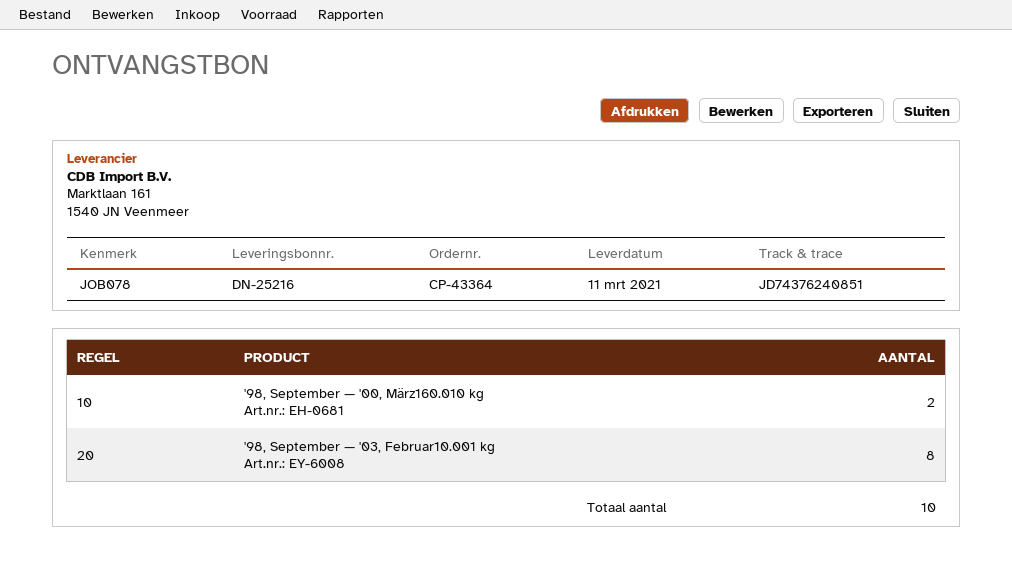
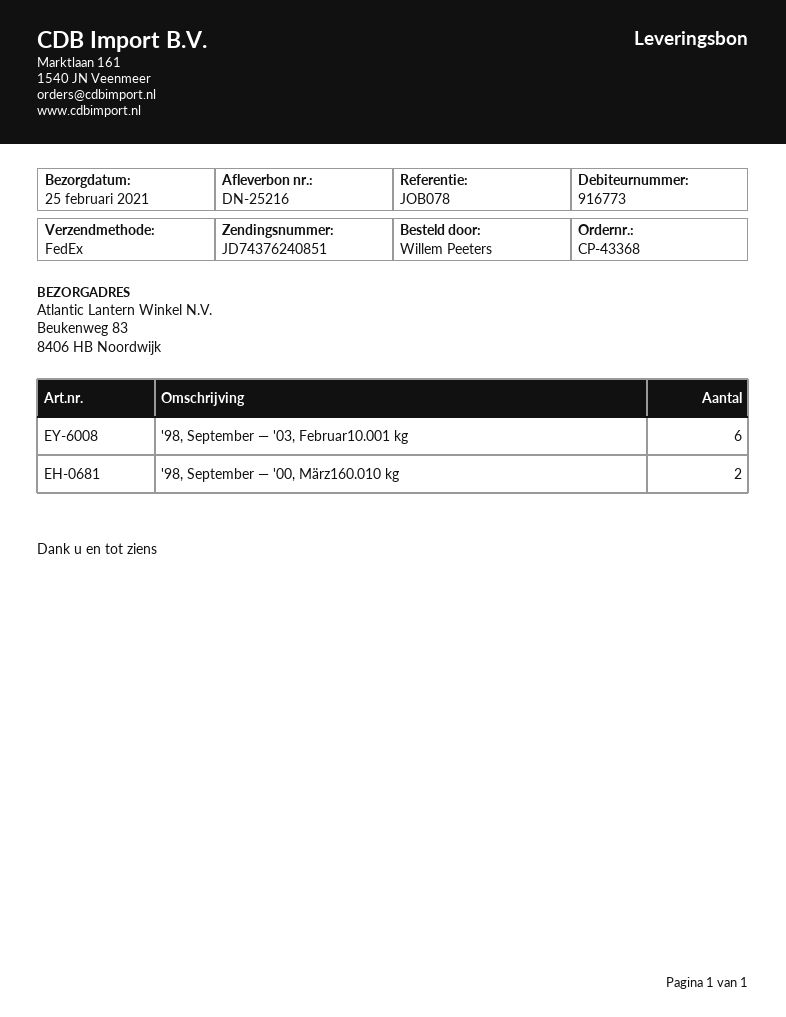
order number: CP-43364 -> CP-43368
delivery date: 2021-03-11 -> 2021-02-25
'98, September — '03, Februar10.001 kg: 8 -> 6

